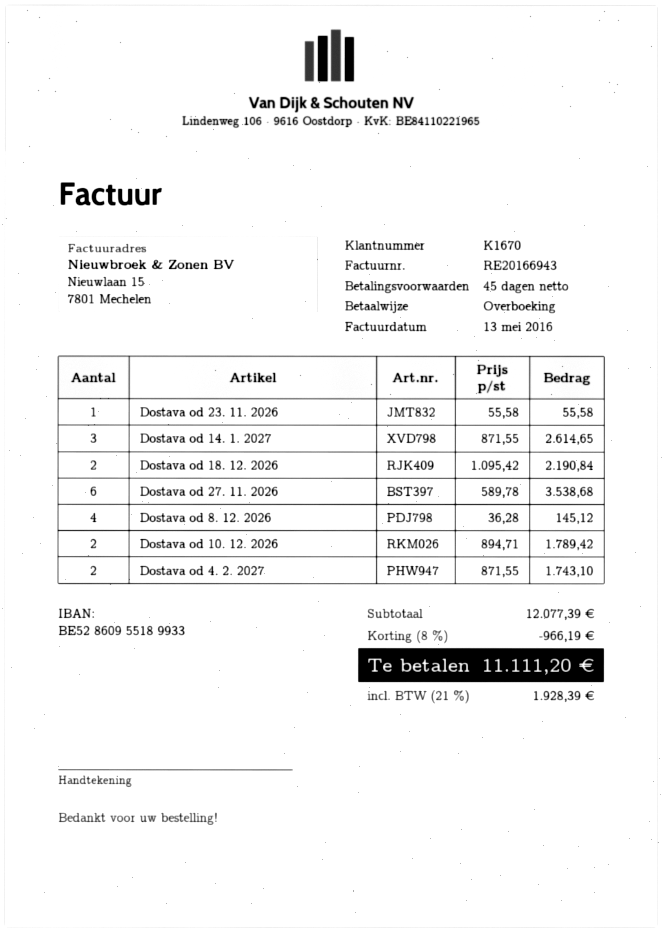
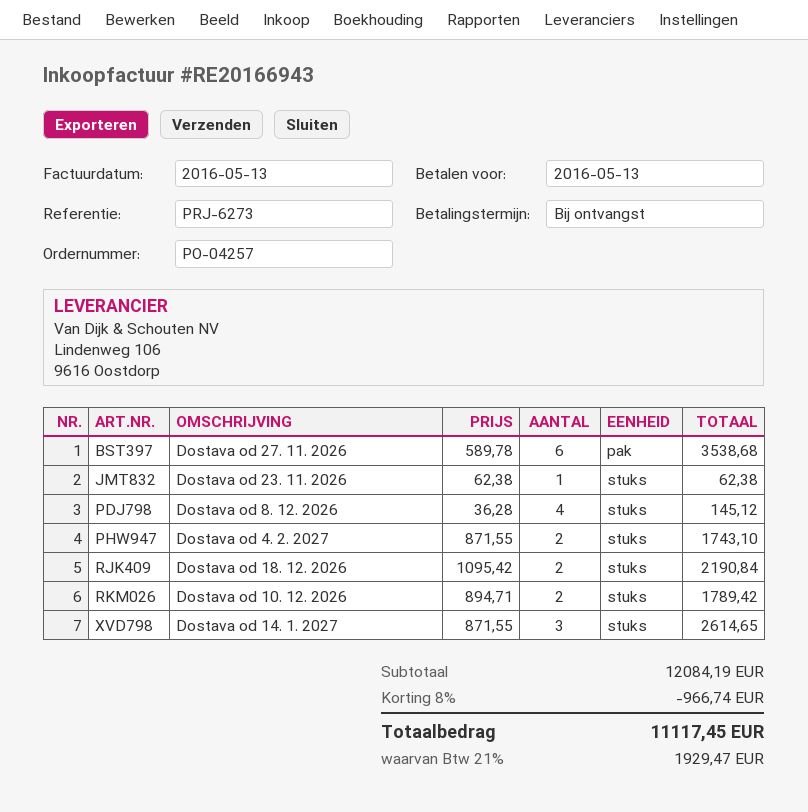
payment terms: 45 days -> on receipt
Dostava od 23. 11. 2026: 1 x 55.58 = 55.58 -> 1 x 62.38 = 62.38
subtotal: 12077.39 -> 12084.19
discount: 8% = 966.19 -> 8% = 966.74
tax: 21% = 1928.39 -> 21% = 1929.47
total: 11111.20 -> 11117.45

